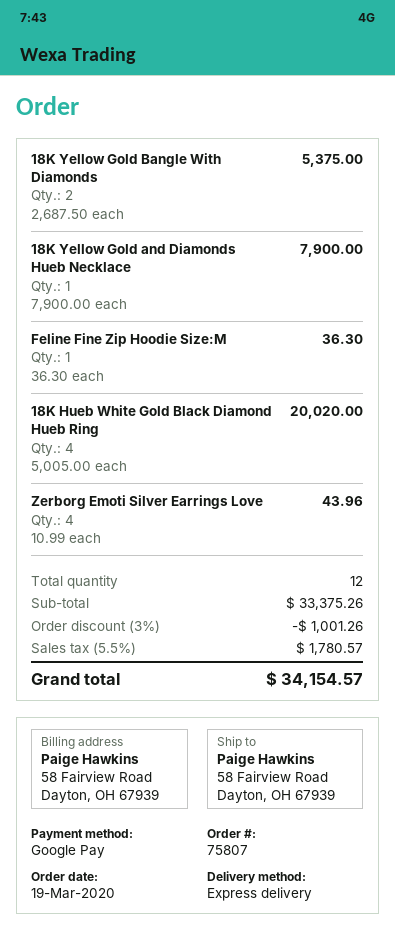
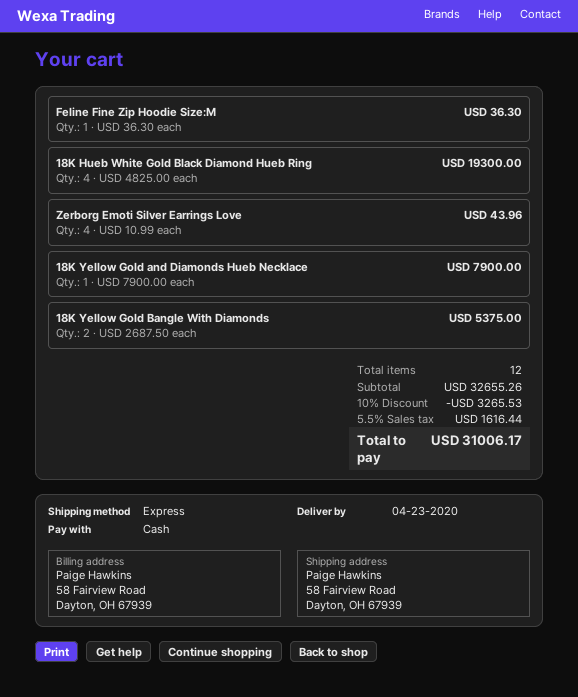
payment method: Google Pay -> cash
18K Hueb White Gold Black Diamond Hueb Ring: 4 x 5005.00 = 20020.00 -> 4 x 4825.00 = 19300.00
subtotal: 33375.26 -> 32655.26
discount: 3% = 1001.26 -> 10% = 3265.53
tax: 5.5% = 1780.57 -> 5.5% = 1616.44
total: 34154.57 -> 31006.17

